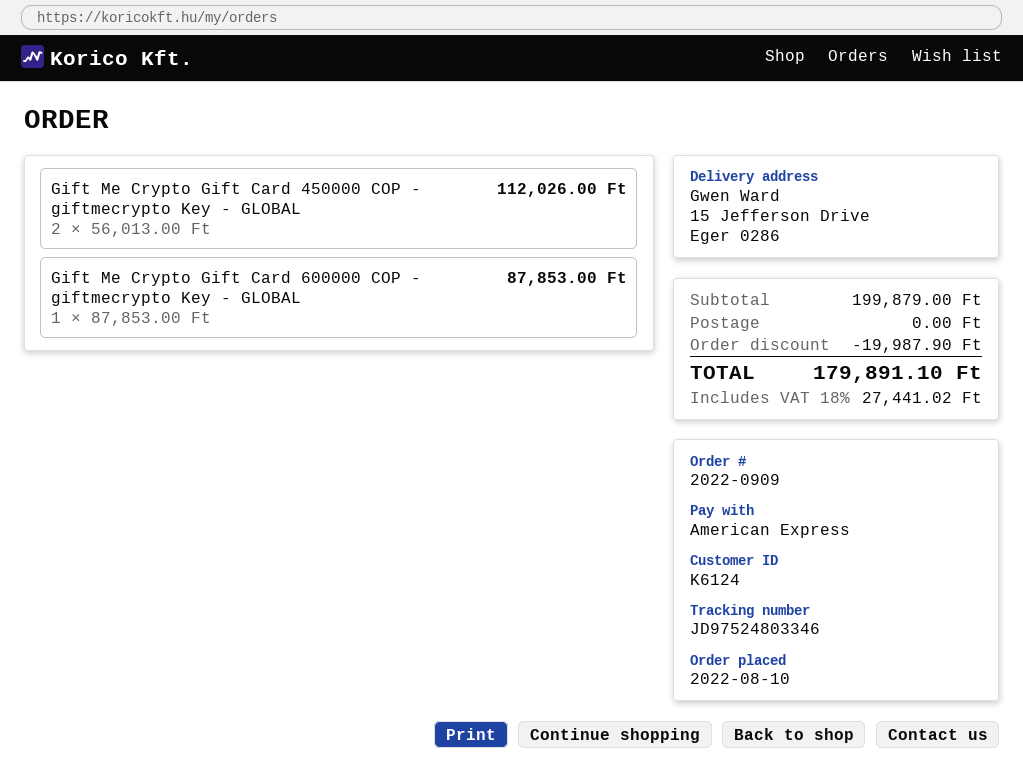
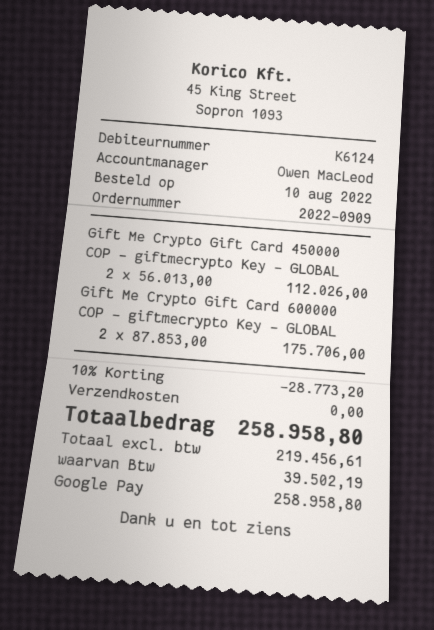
payment method: American Express -> Google Pay
Gift Me Crypto Gift Card 600000 COP - giftmecrypto Key - GLOBAL: 1 x 87853.00 = 87853.00 -> 2 x 87853.00 = 175706.00
discount: 19987.90 -> 28773.20
tax: 27441.02 -> 39502.19
total: 179891.10 -> 258958.80

